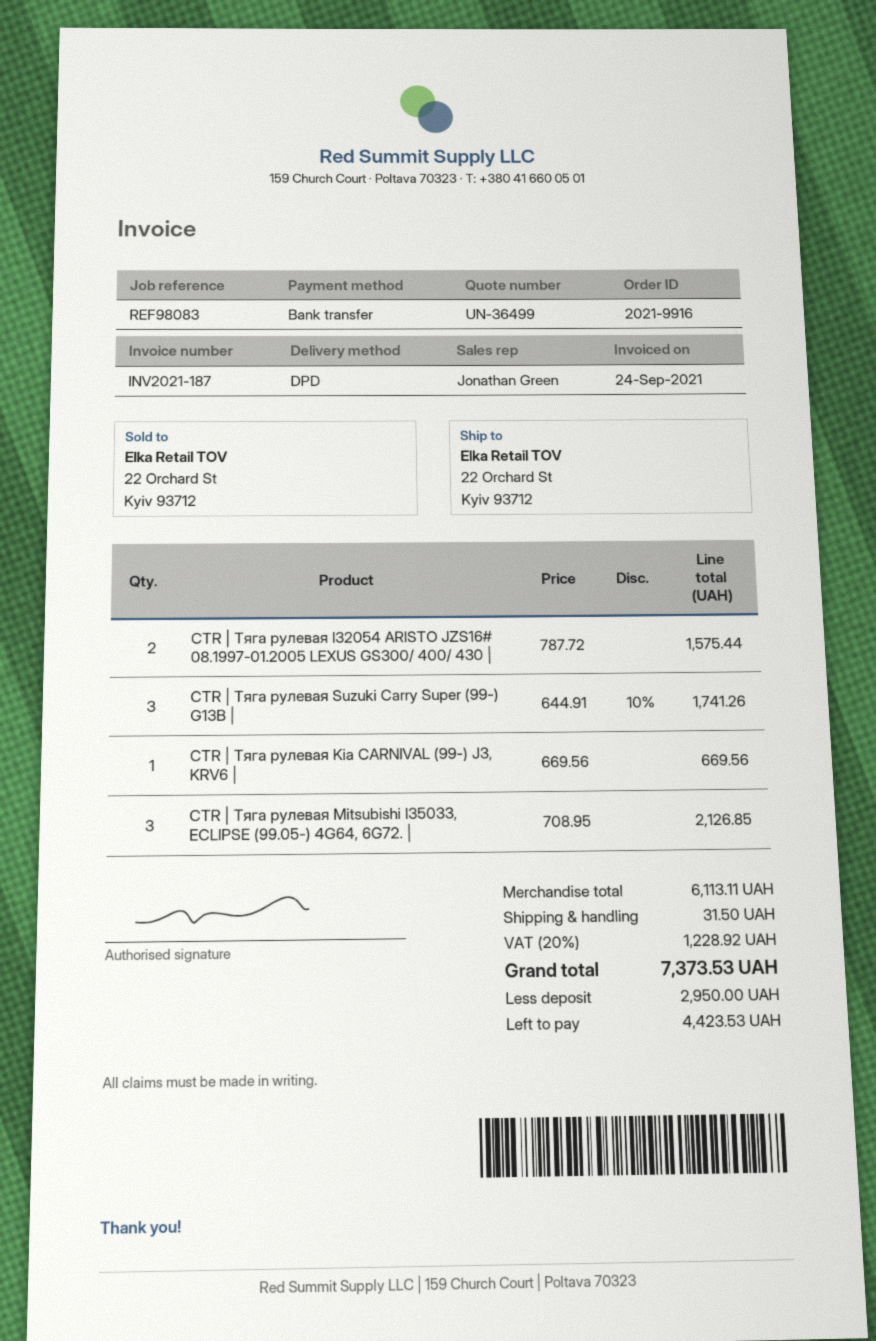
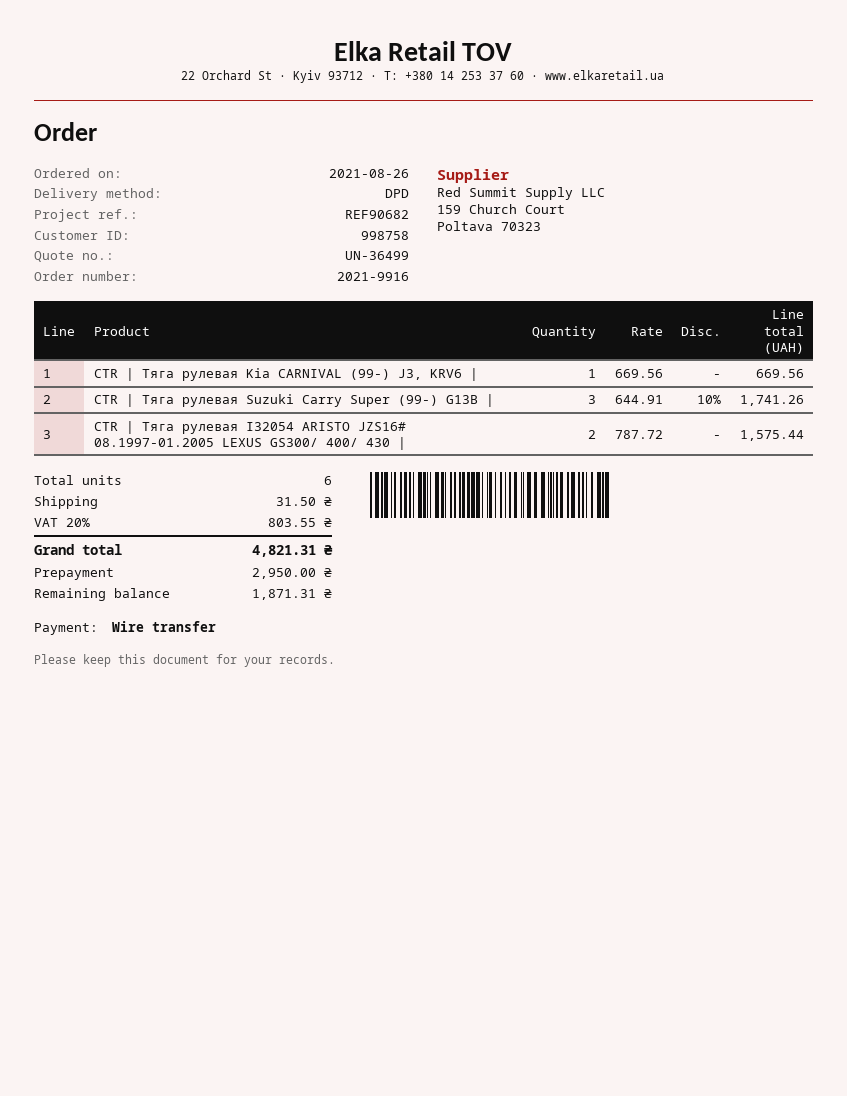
reference: REF98083 -> REF90682
CTR | Тяга рулевая Mitsubishi I35033, ECLIPSE (99.05-) 4G64, 6G72. |: 3 x 708.95 = 2126.85 -> none
tax: 20% = 1228.92 -> 20% = 803.55
total: 7373.53 -> 4821.31
balance: 4423.53 -> 1871.31

